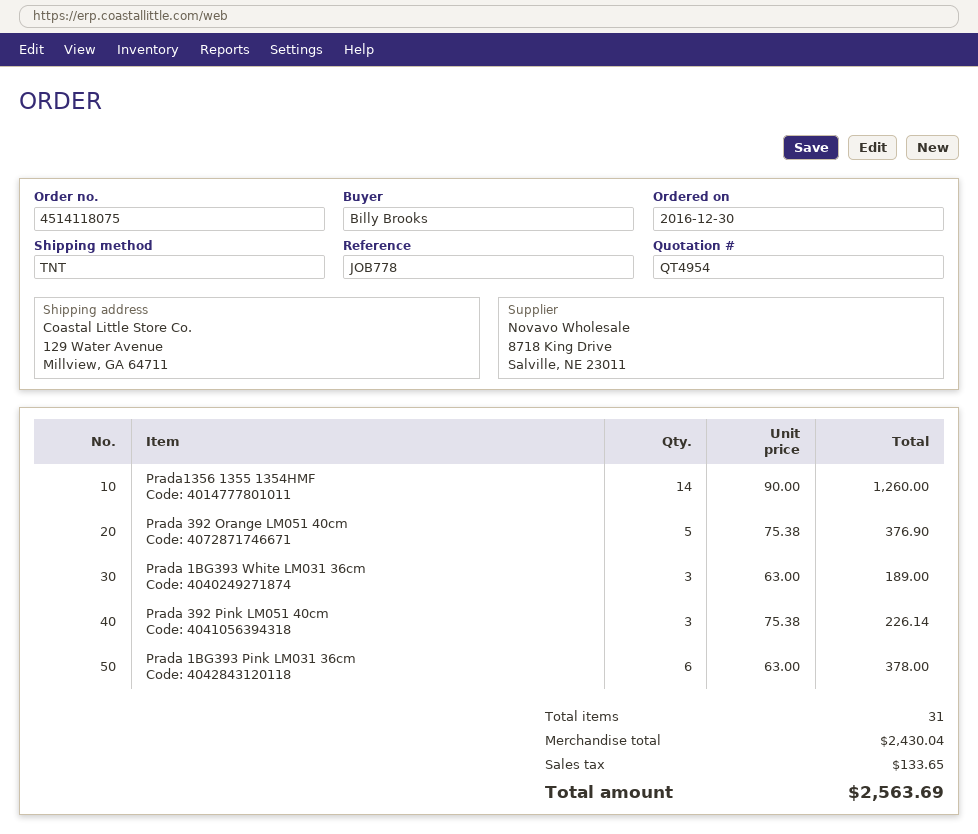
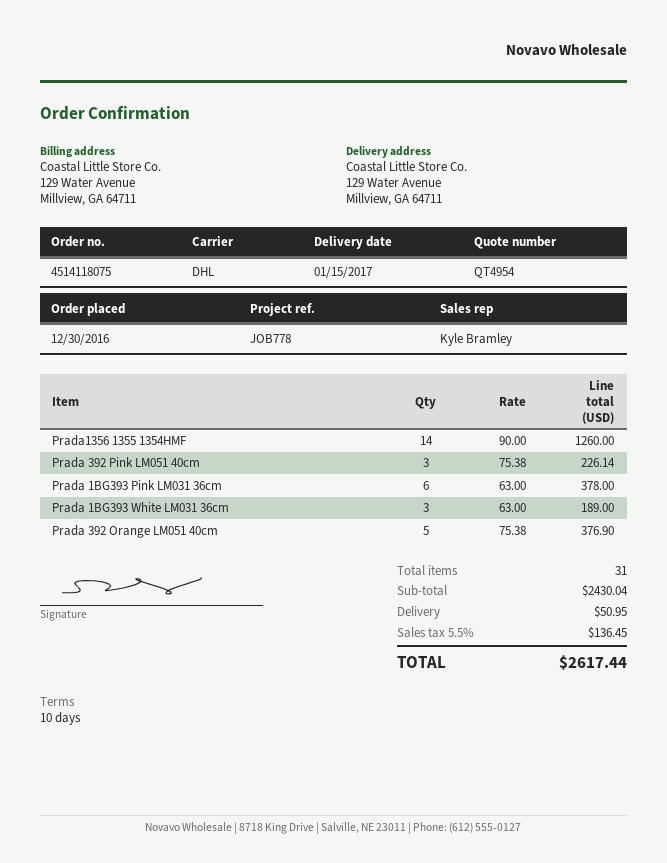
shipping method: TNT -> DHL
shipping: none -> 50.95
tax: 133.65 -> 136.45
total: 2563.69 -> 2617.44

